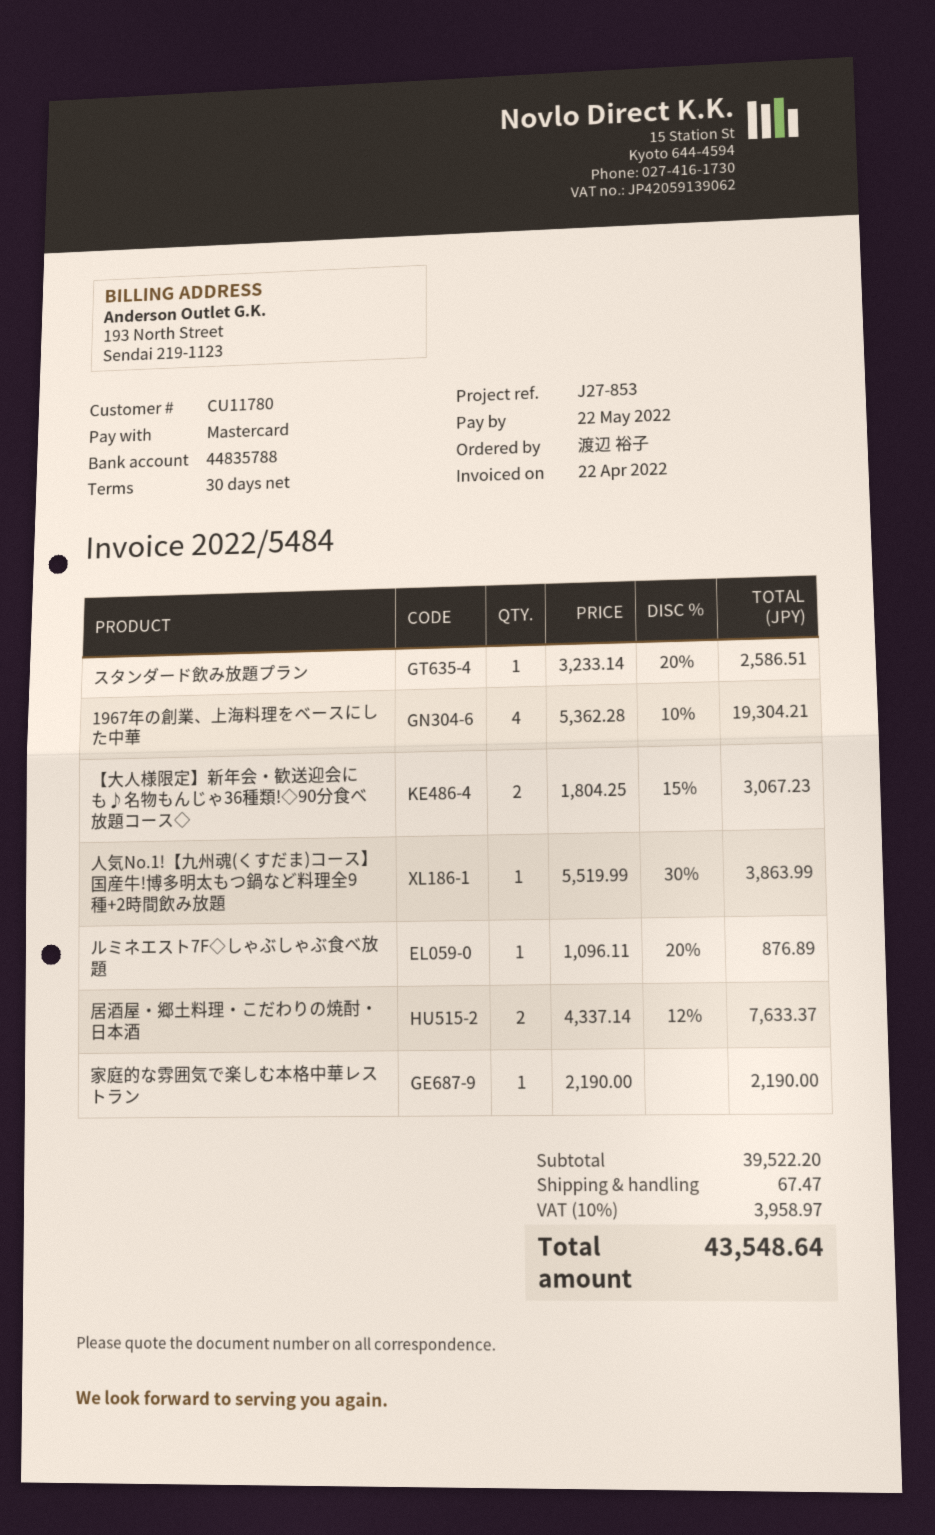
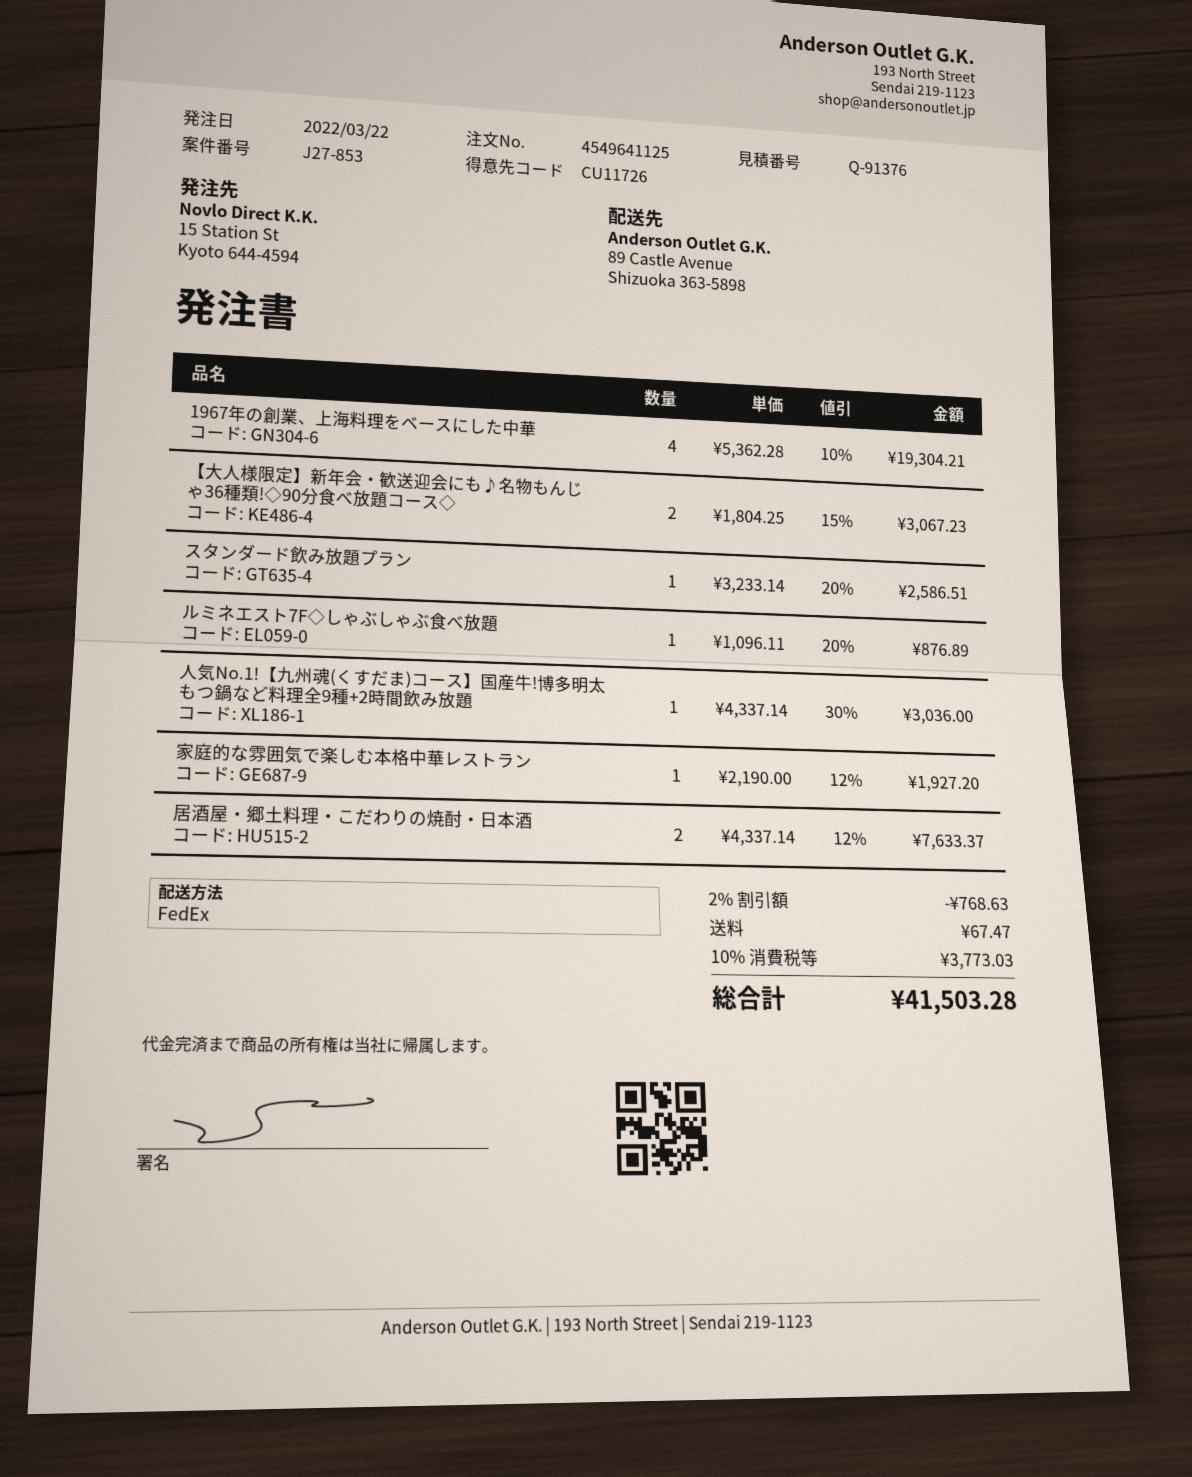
customer number: CU11780 -> CU11726
人気No.1!【九州魂(くすだま)コース】国産牛!博多明太もつ鍋など料理全9種+2時間飲み放題: 1 x 5519.99 - 30% = 3863.99 -> 1 x 4337.14 - 30% = 3036.00
家庭的な雰囲気で楽しむ本格中華レストラン: 1 x 2190.00 = 2190.00 -> 1 x 2190.00 - 12% = 1927.20
discount: none -> 2% = 768.63
tax: 10% = 3958.97 -> 10% = 3773.03
total: 43548.64 -> 41503.28

